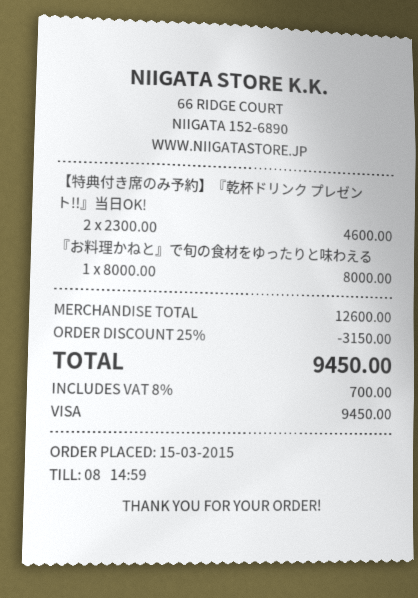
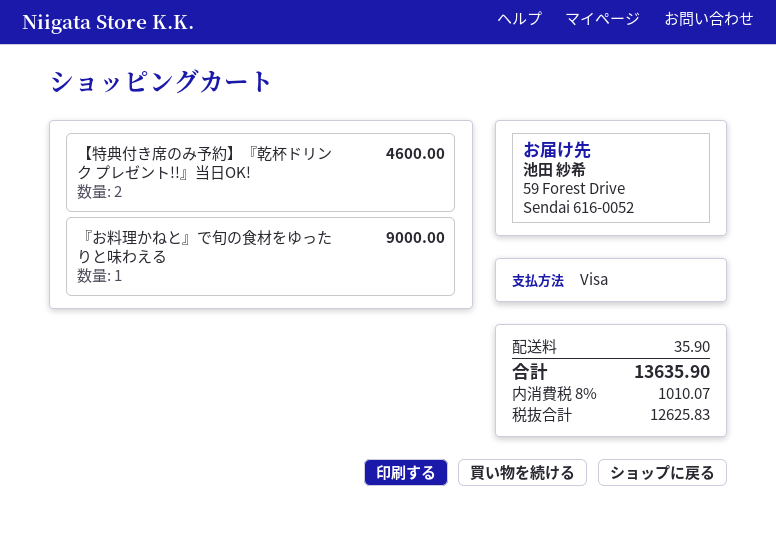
『お料理かねと』で旬の食材をゆったりと味わえる: 1 for 8000.00 -> 1 for 9000.00
discount: 25% = 3150.00 -> none
shipping: none -> 35.90
tax: 8% = 700.00 -> 8% = 1010.07
total: 9450.00 -> 13635.90

